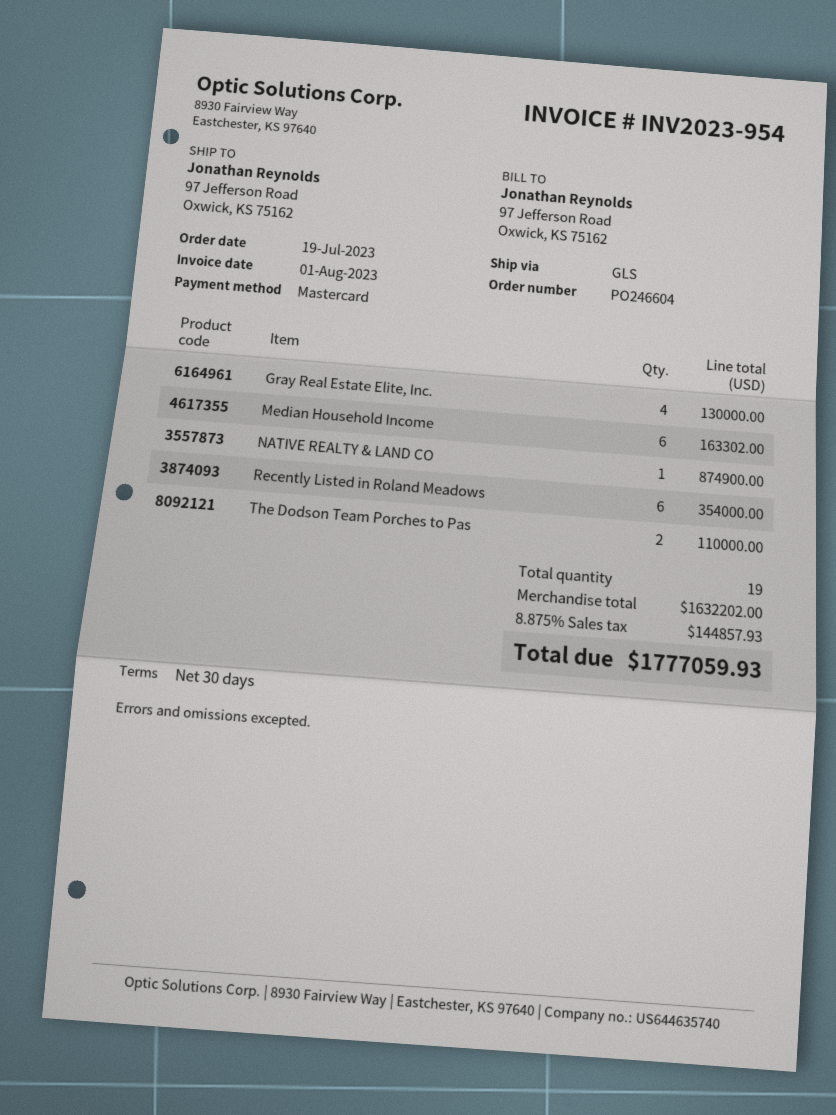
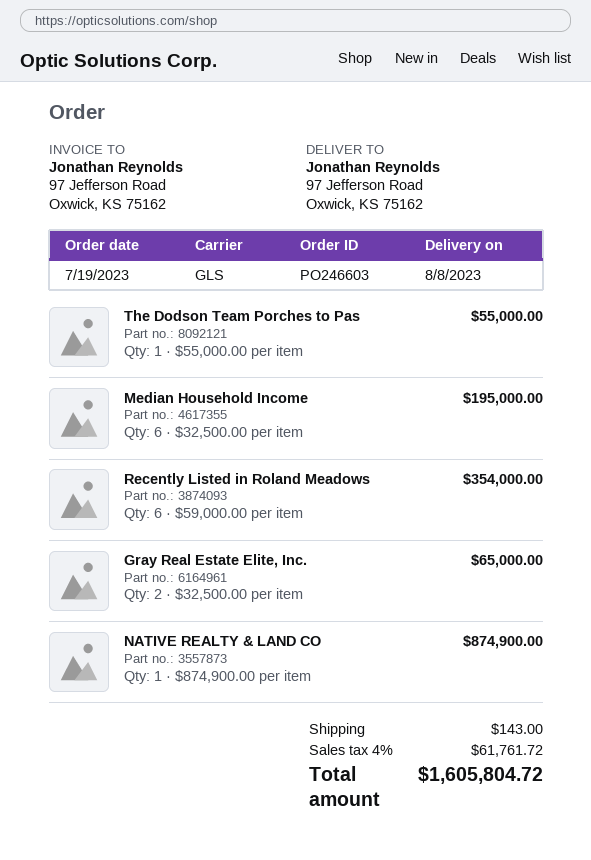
order number: PO246604 -> PO246603
Gray Real Estate Elite, Inc.: 4 for 130000.00 -> 2 for 65000.00
Median Household Income: 6 for 163302.00 -> 6 for 195000.00
The Dodson Team Porches to Pas: 2 for 110000.00 -> 1 for 55000.00
shipping: none -> 143.00
tax: 8.875% = 144857.93 -> 4% = 61761.72
total: 1777059.93 -> 1605804.72

